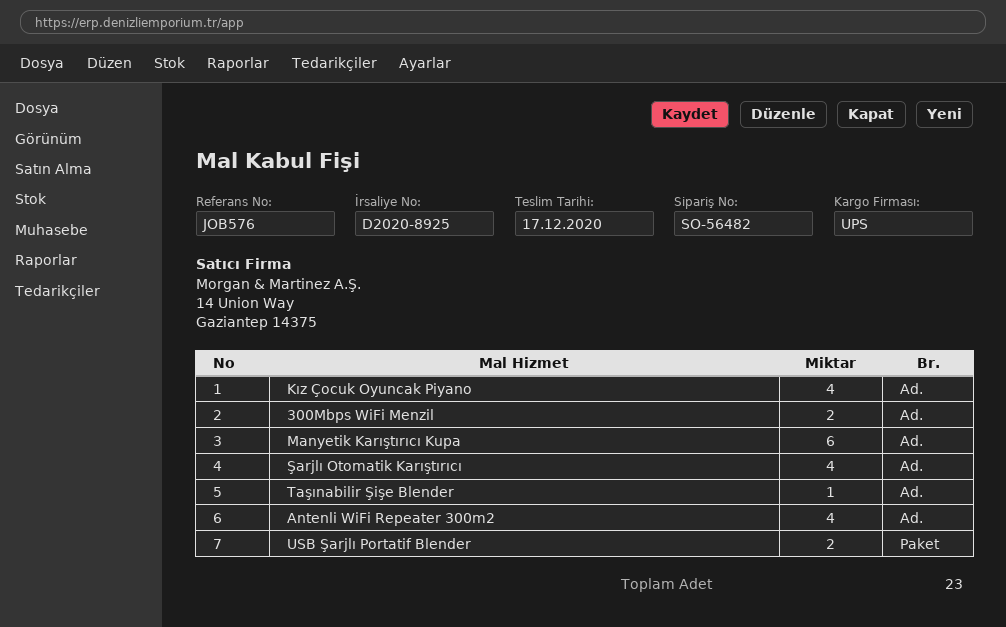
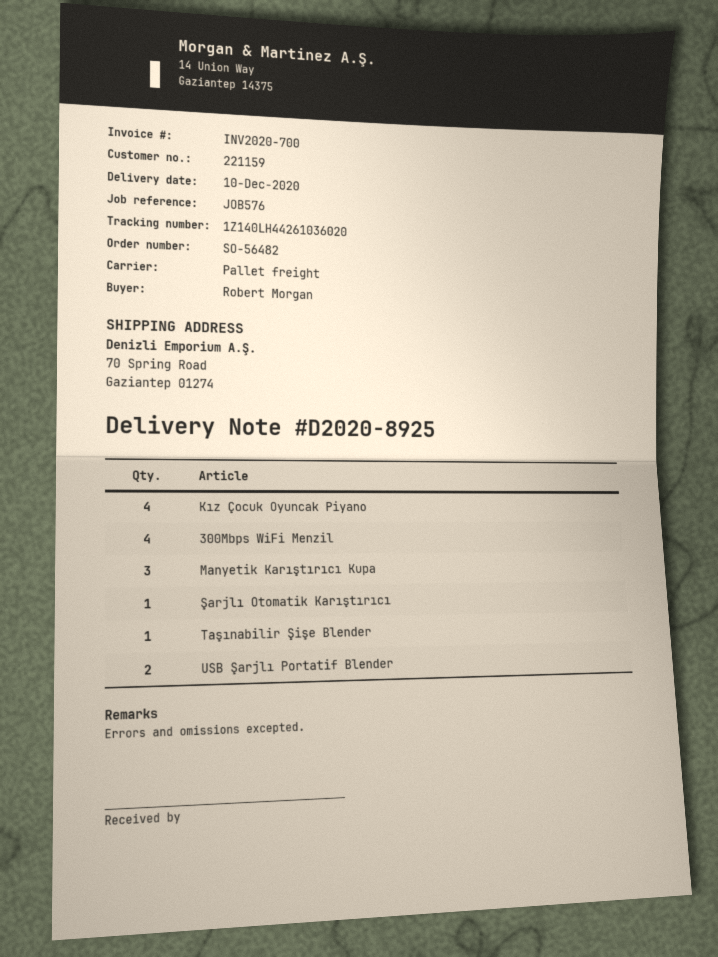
delivery date: 2020-12-17 -> 2020-12-10
shipping method: UPS -> pallet freight
300Mbps WiFi Menzil: 2 -> 4
Manyetik Karıştırıcı Kupa: 6 -> 3
Şarjlı Otomatik Karıştırıcı: 4 -> 1
Antenli WiFi Repeater 300m2: 4 -> none

